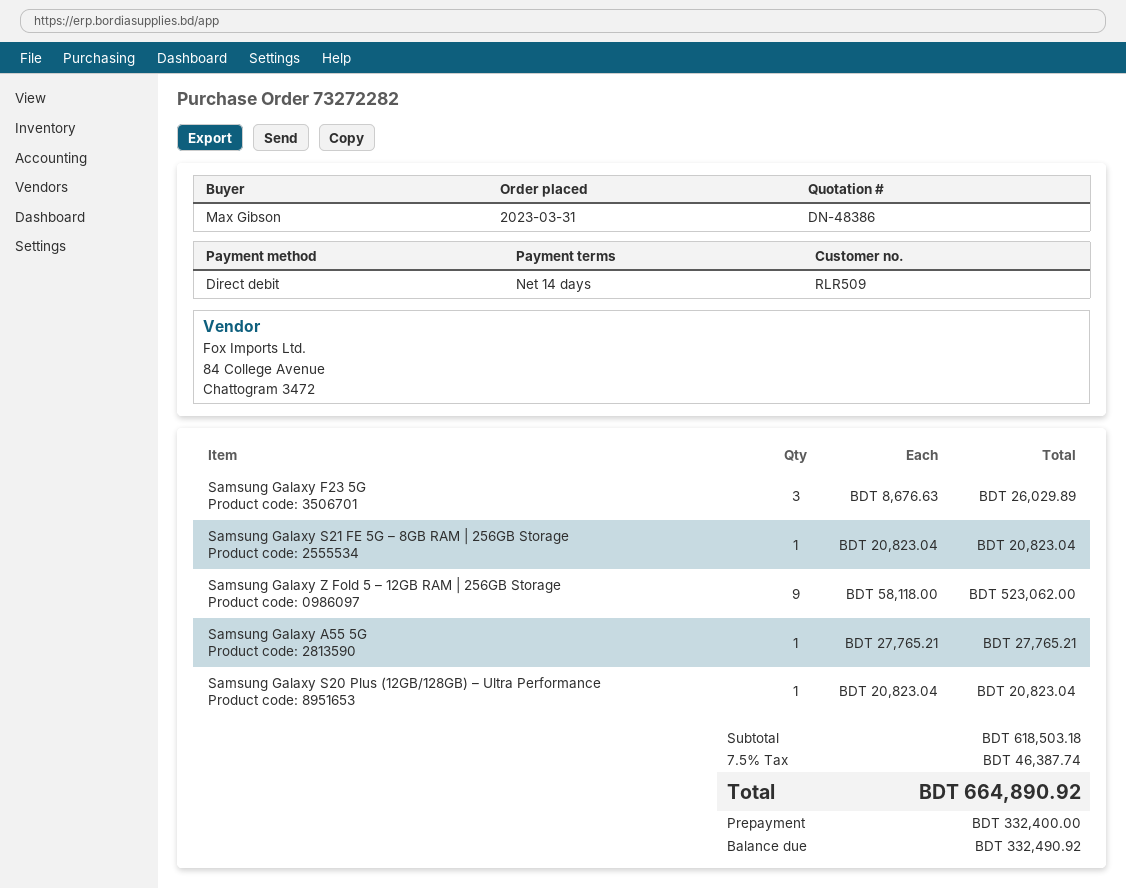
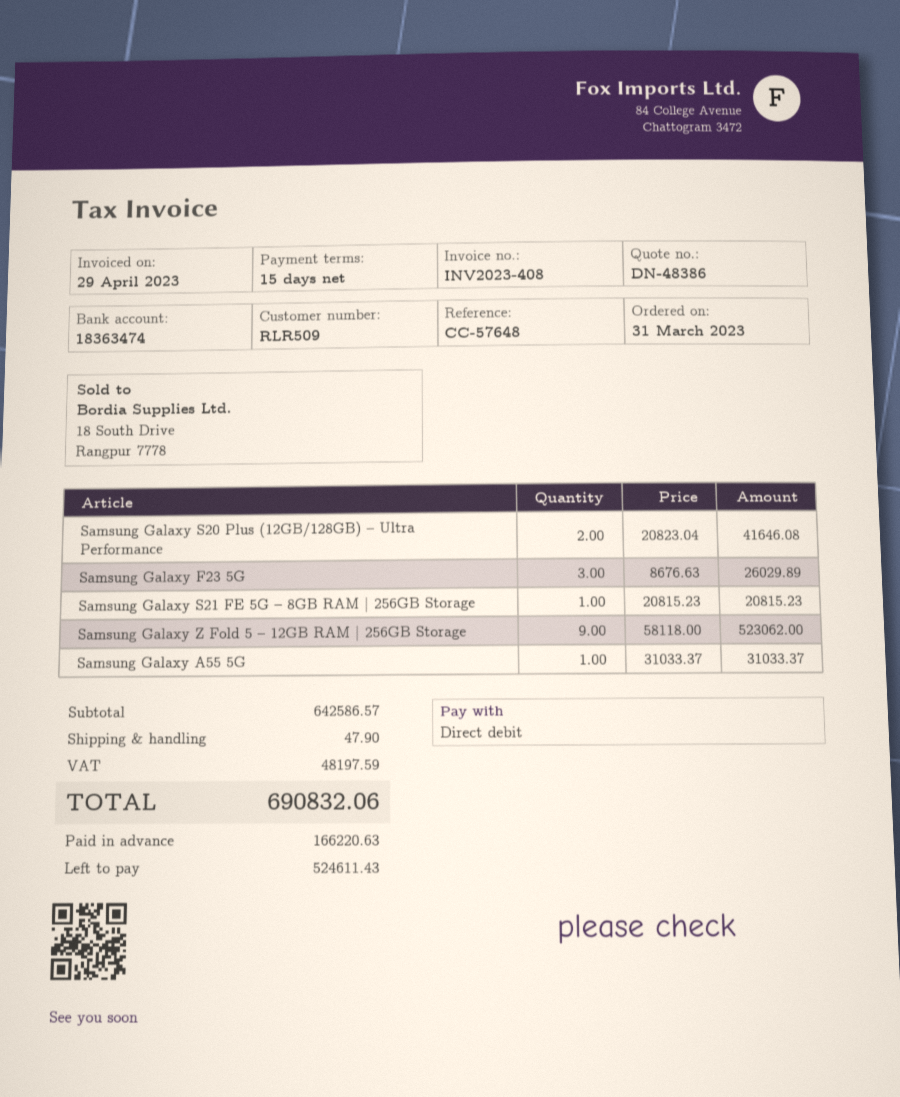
payment terms: 14 days -> 15 days
Samsung Galaxy S21 FE 5G – 8GB RAM | 256GB Storage: 1 x 20823.04 = 20823.04 -> 1 x 20815.23 = 20815.23
Samsung Galaxy A55 5G: 1 x 27765.21 = 27765.21 -> 1 x 31033.37 = 31033.37
Samsung Galaxy S20 Plus (12GB/128GB) – Ultra Performance: 1 x 20823.04 = 20823.04 -> 2 x 20823.04 = 41646.08
subtotal: 618503.18 -> 642586.57
shipping: none -> 47.90
tax: 46387.74 -> 48197.59
total: 664890.92 -> 690832.06
deposit: 332400.00 -> 166220.63
balance: 332490.92 -> 524611.43

